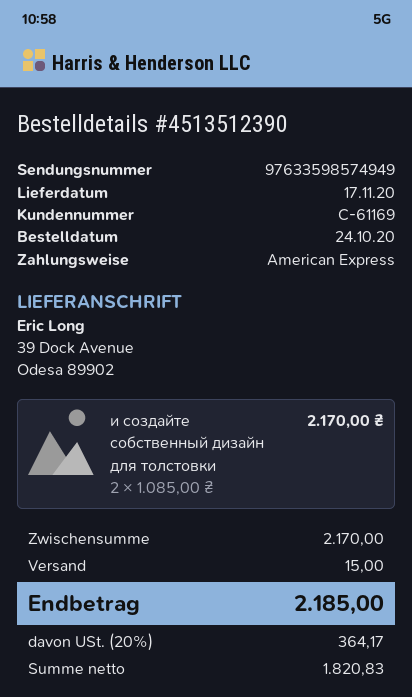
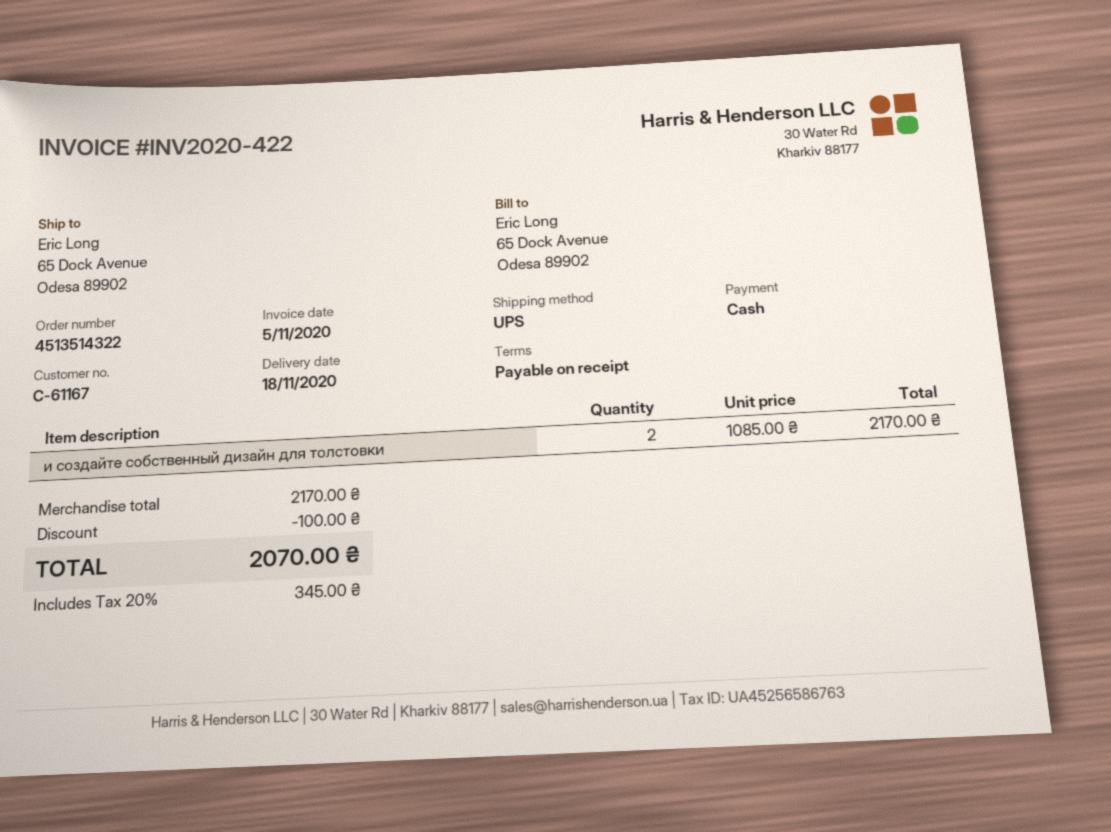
order number: 4513512390 -> 4513514322
delivery date: 2020-11-17 -> 2020-11-18
customer number: C-61169 -> C-61167
payment method: American Express -> cash
ship to: 39 Dock Avenue, Odesa 89902 -> 65 Dock Avenue, Odesa 89902
discount: none -> 100.00
shipping: 15.00 -> none
tax: 20% = 364.17 -> 20% = 345.00
total: 2185.00 -> 2070.00

